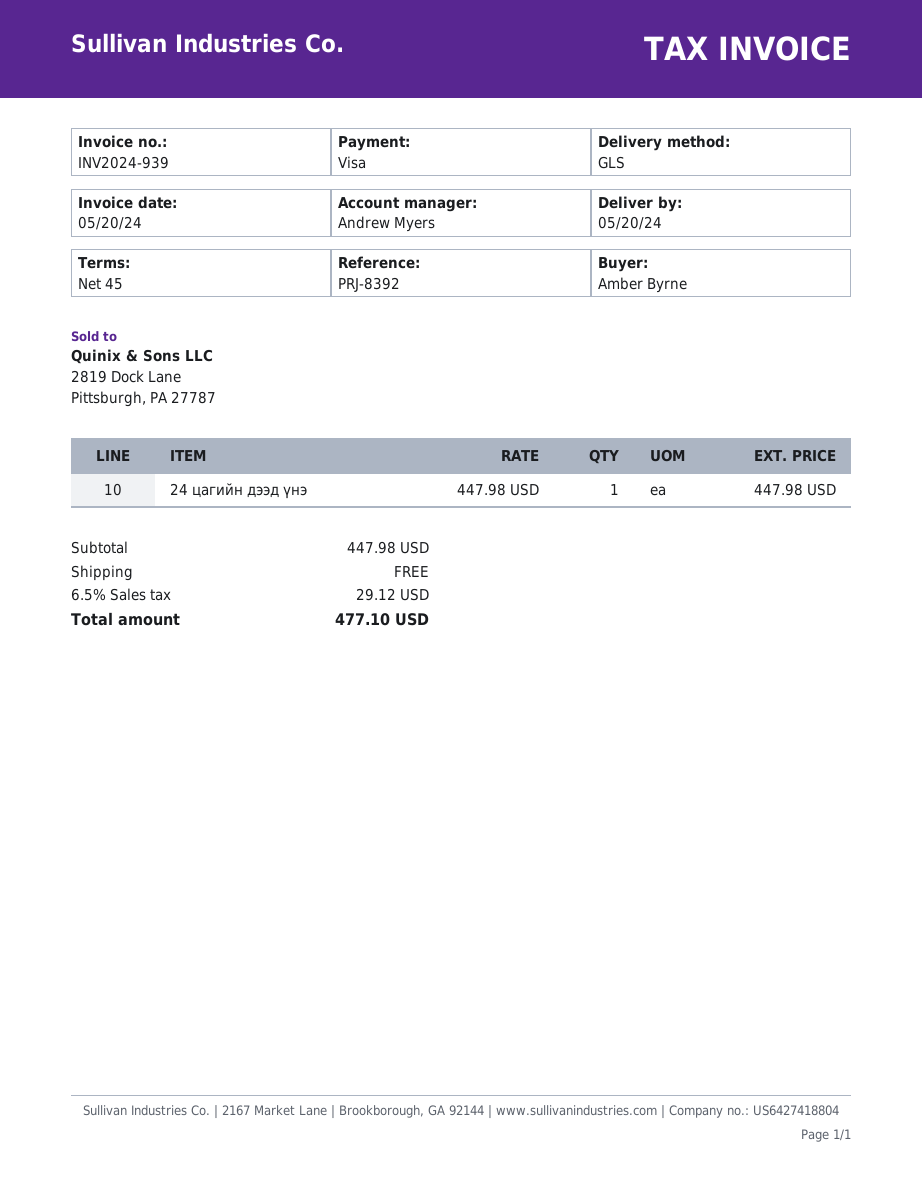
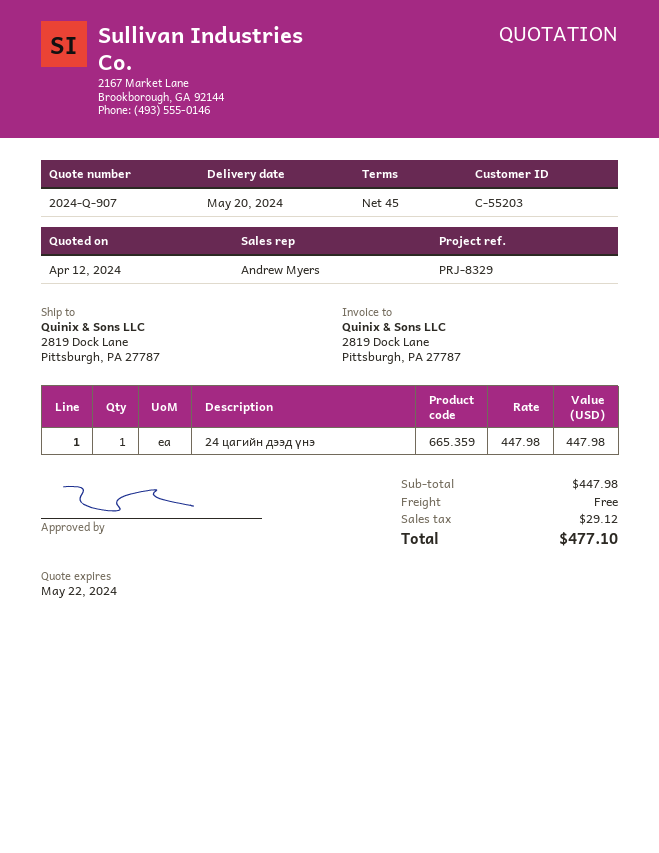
reference: PRJ-8392 -> PRJ-8329

